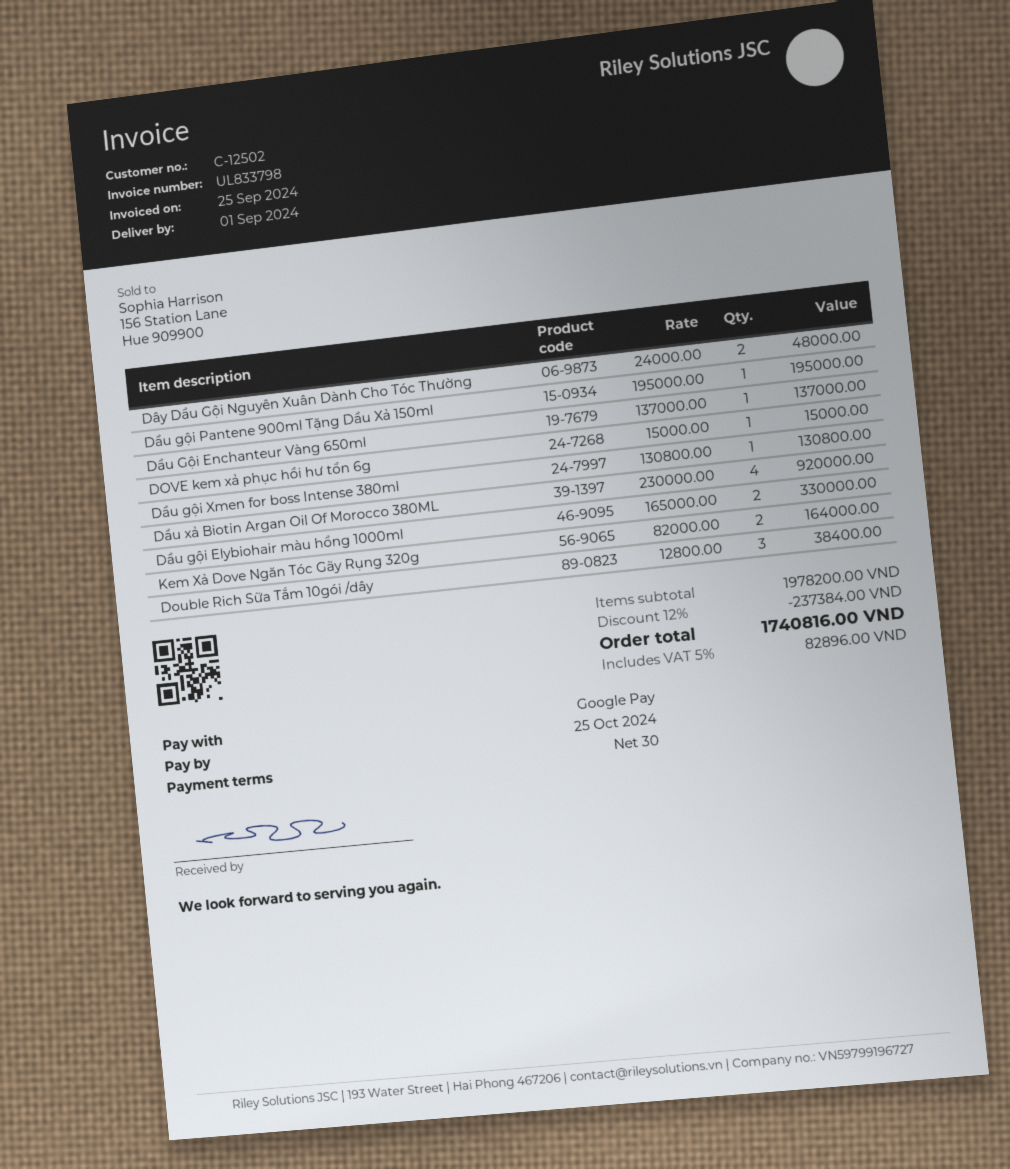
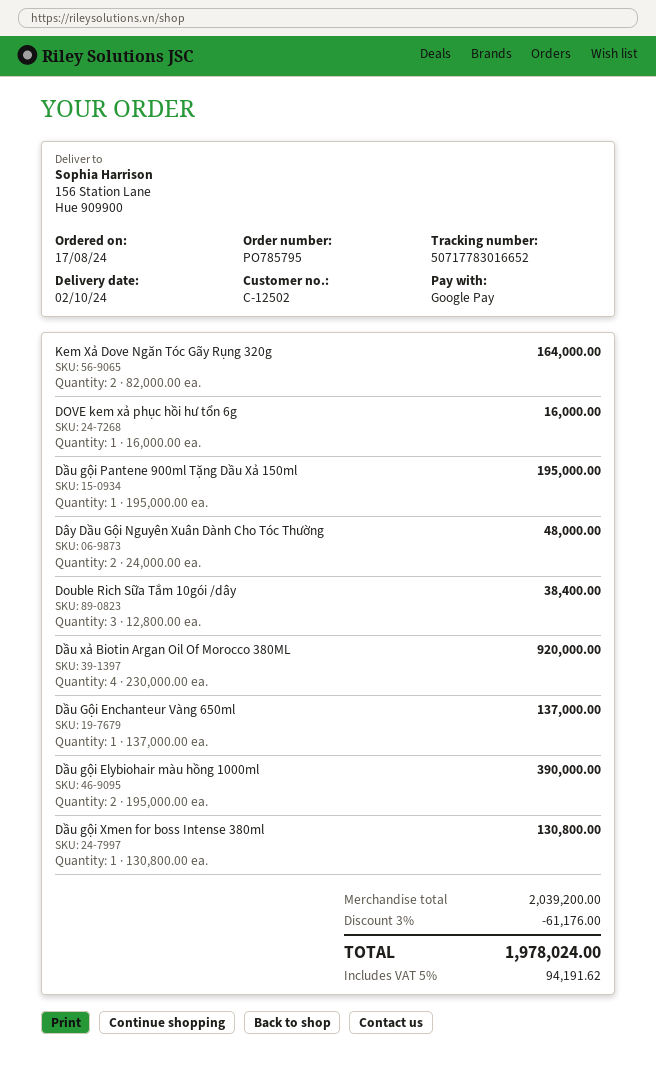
delivery date: 2024-09-01 -> 2024-10-02
DOVE kem xả phục hồi hư tổn 6g: 1 x 15000.00 = 15000.00 -> 1 x 16000.00 = 16000.00
Dầu gội Elybiohair màu hồng 1000ml: 2 x 165000.00 = 330000.00 -> 2 x 195000.00 = 390000.00
subtotal: 1978200.00 -> 2039200.00
discount: 12% = 237384.00 -> 3% = 61176.00
tax: 5% = 82896.00 -> 5% = 94191.62
total: 1740816.00 -> 1978024.00

